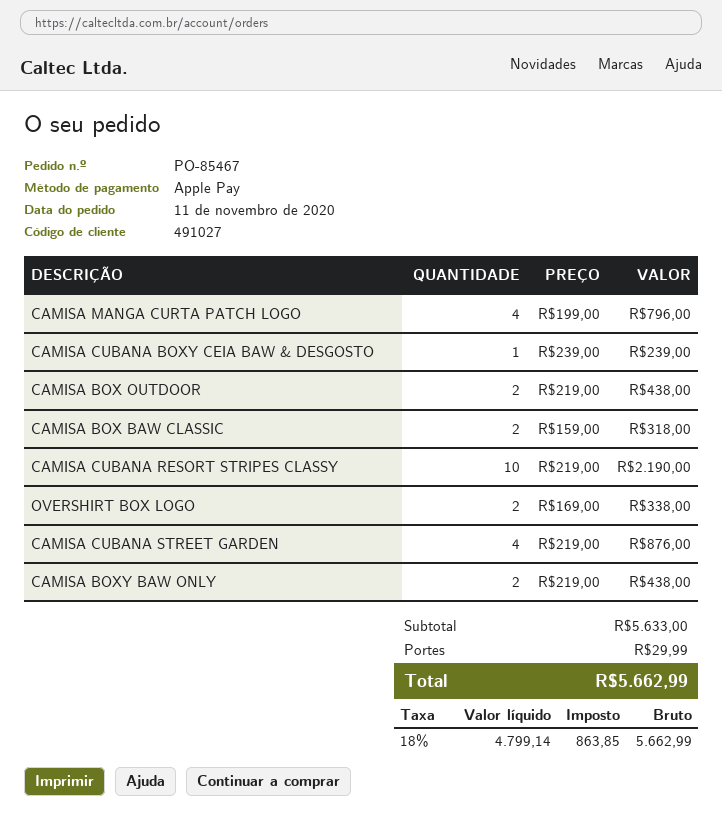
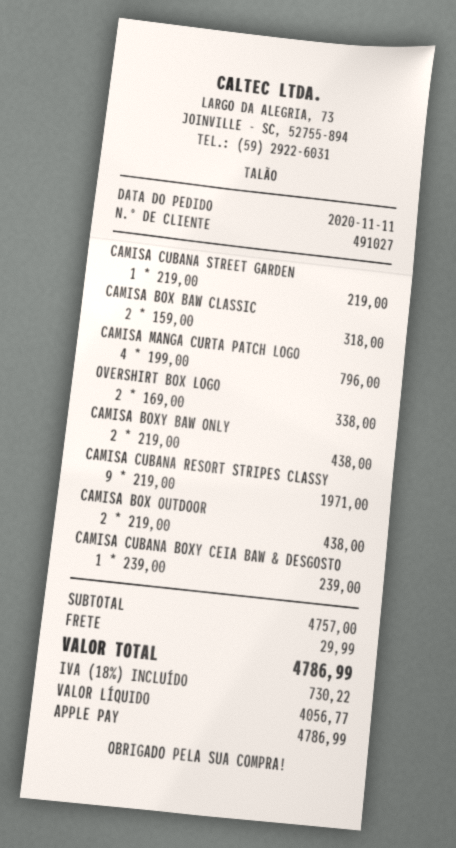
CAMISA CUBANA RESORT STRIPES CLASSY: 10 x 219.00 = 2190.00 -> 9 x 219.00 = 1971.00
CAMISA CUBANA STREET GARDEN: 4 x 219.00 = 876.00 -> 1 x 219.00 = 219.00
subtotal: 5633.00 -> 4757.00
net: 4799.14 -> 4056.77
tax: 18% = 863.85 -> 18% = 730.22
total: 5662.99 -> 4786.99

